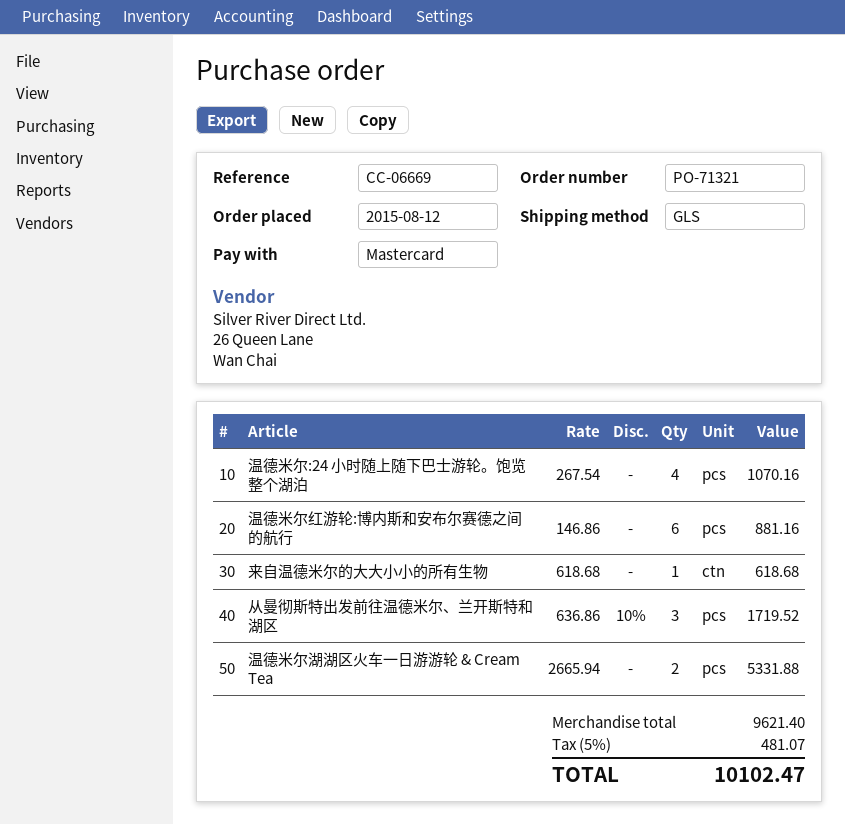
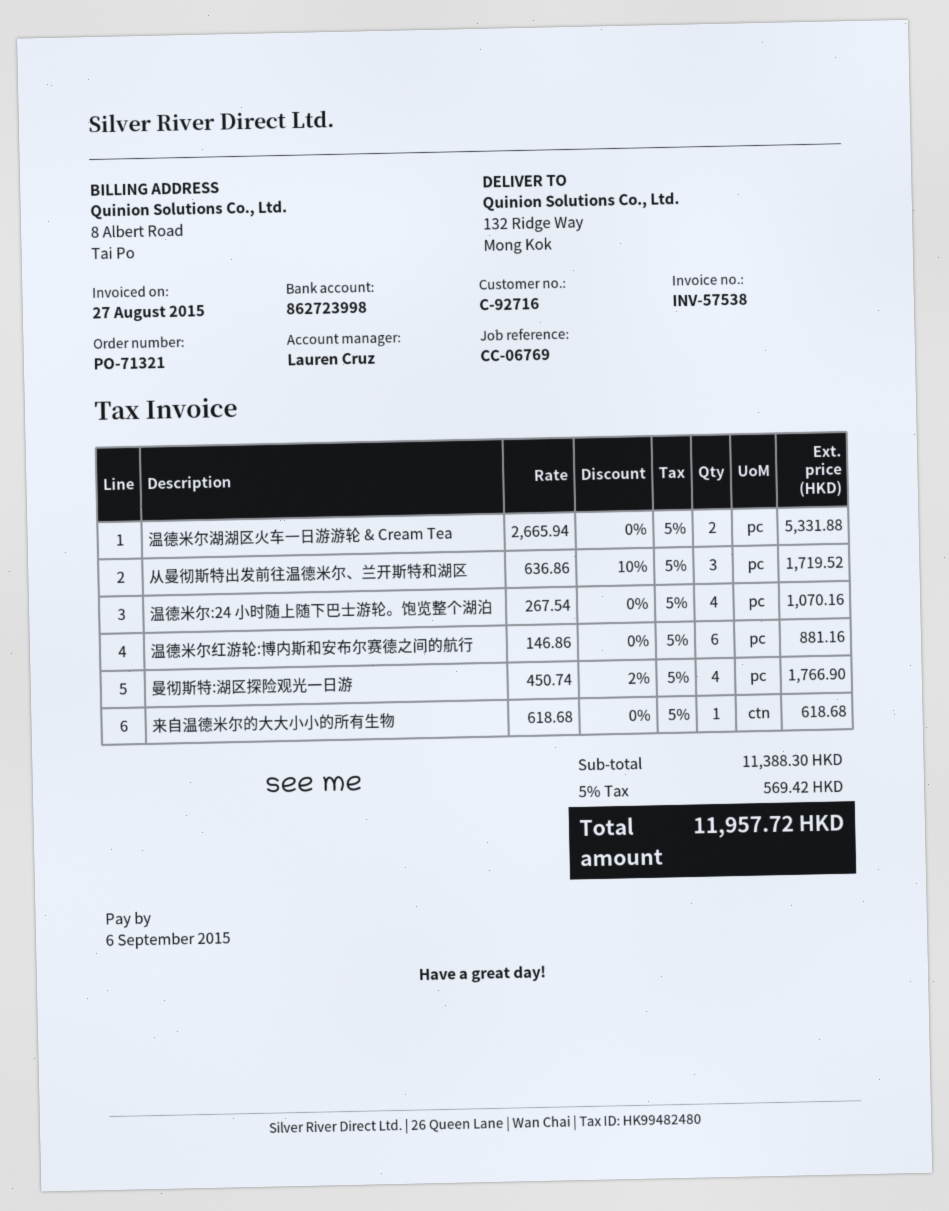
reference: CC-06669 -> CC-06769
曼彻斯特:湖区探险观光一日游: none -> 4 x 450.74 - 2% = 1766.90
subtotal: 9621.40 -> 11388.30
tax: 5% = 481.07 -> 5% = 569.42
total: 10102.47 -> 11957.72

